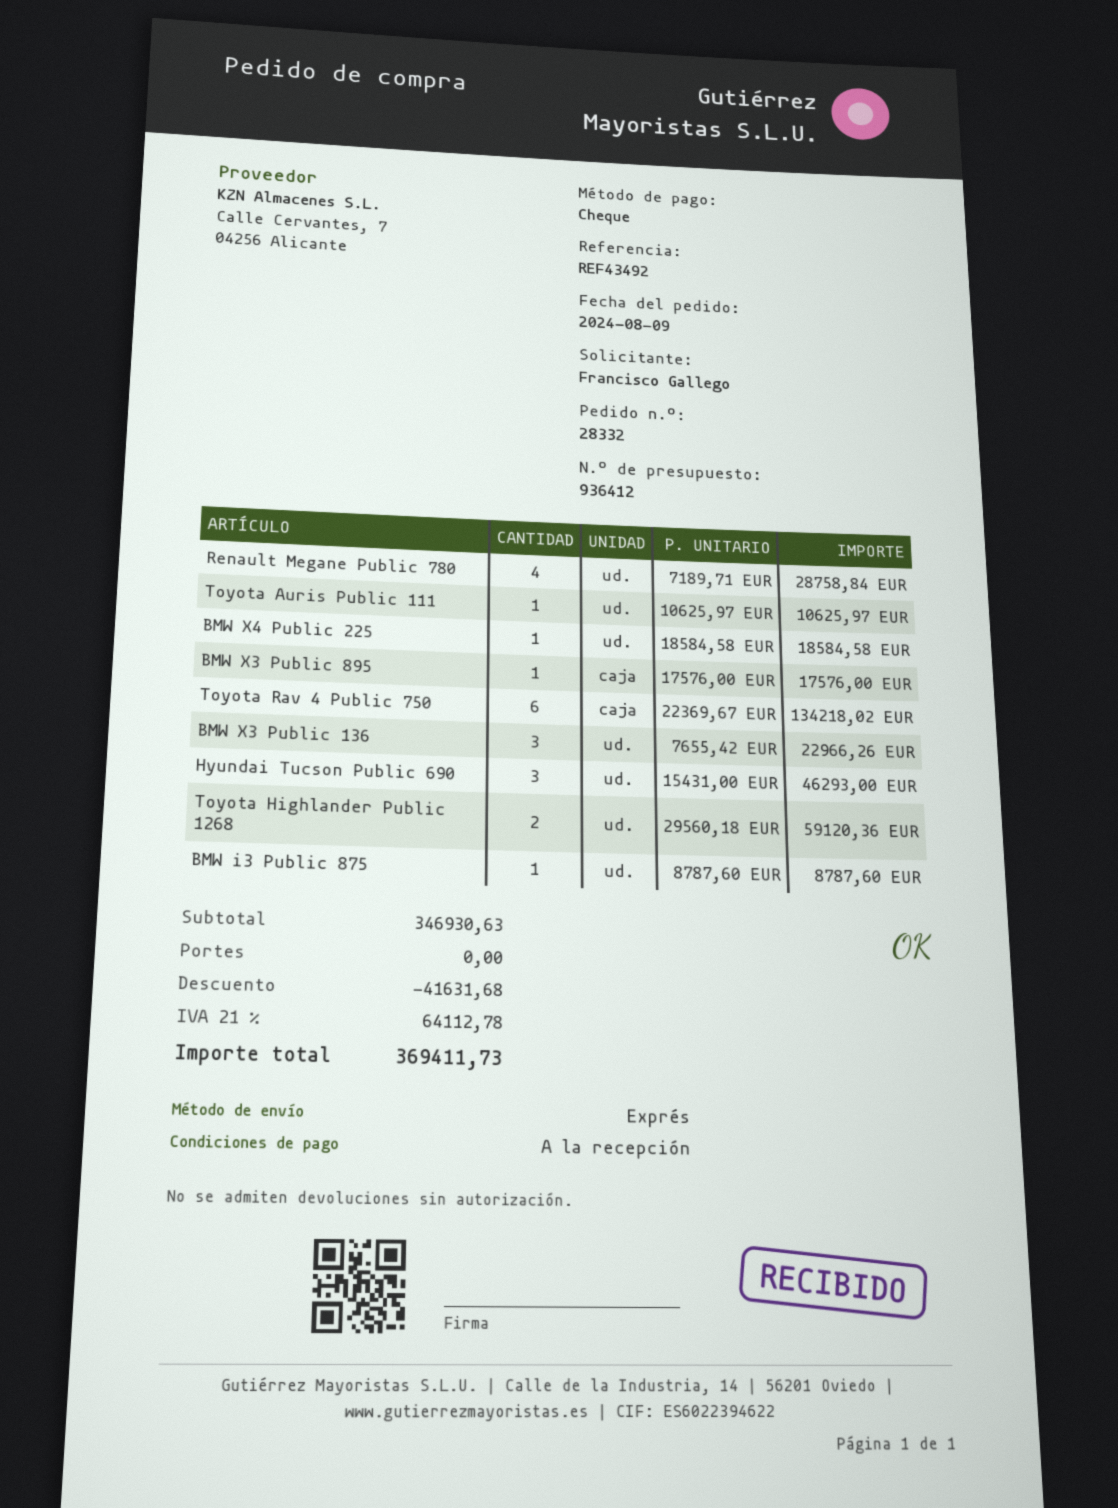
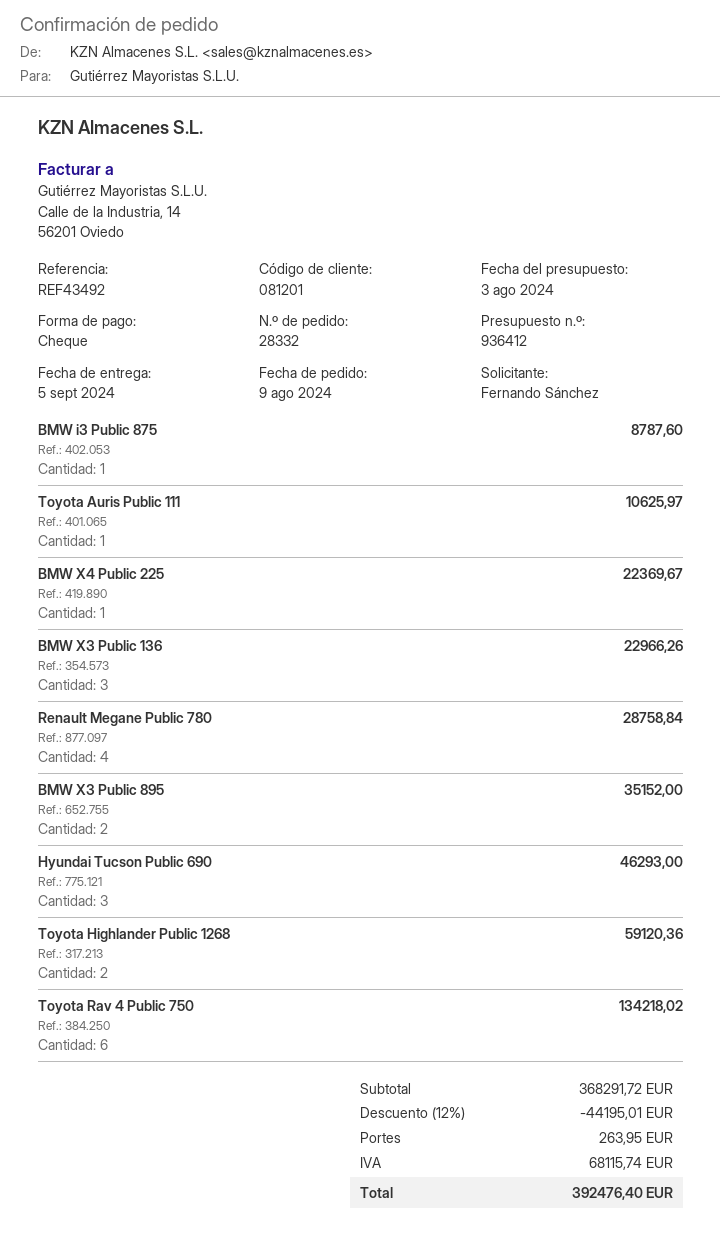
ordered by: Francisco Gallego -> Fernando Sánchez
BMW X4 Public 225: 1 for 18584.58 -> 1 for 22369.67
BMW X3 Public 895: 1 for 17576.00 -> 2 for 35152.00
subtotal: 346930.63 -> 368291.72
discount: 41631.68 -> 44195.01
shipping: 0.00 -> 263.95
tax: 64112.78 -> 68115.74
total: 369411.73 -> 392476.40

